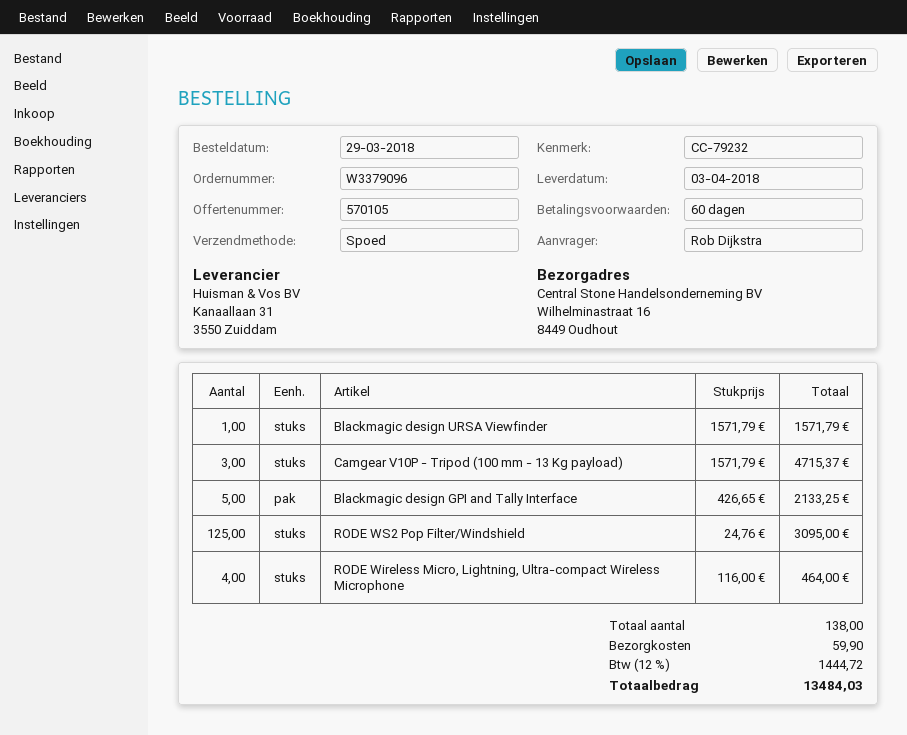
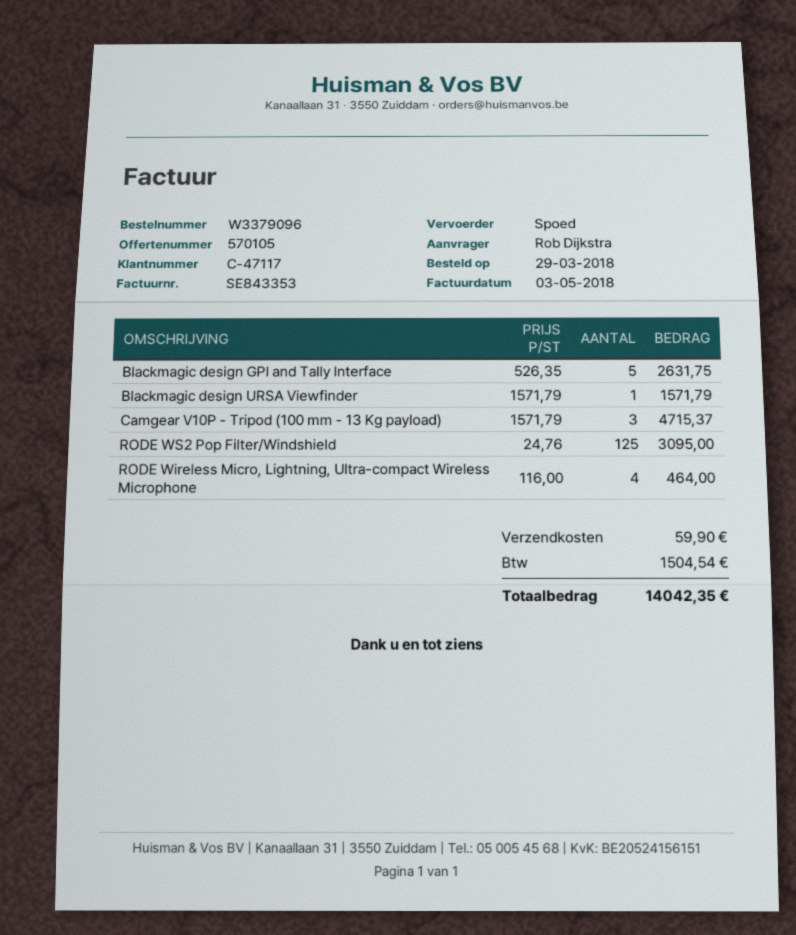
Blackmagic design GPI and Tally Interface: 5 x 426.65 = 2133.25 -> 5 x 526.35 = 2631.75
tax: 1444.72 -> 1504.54
total: 13484.03 -> 14042.35

